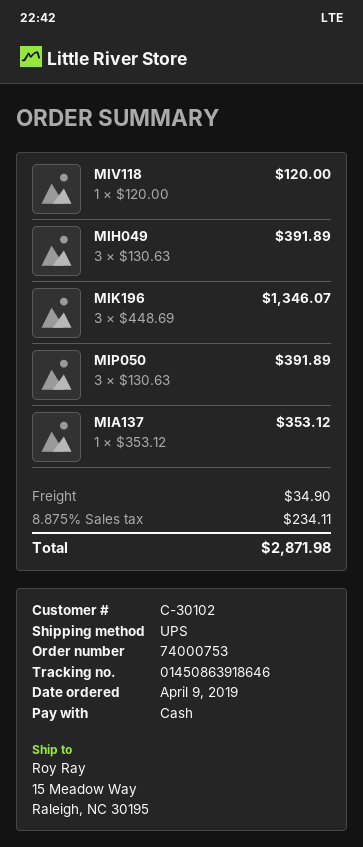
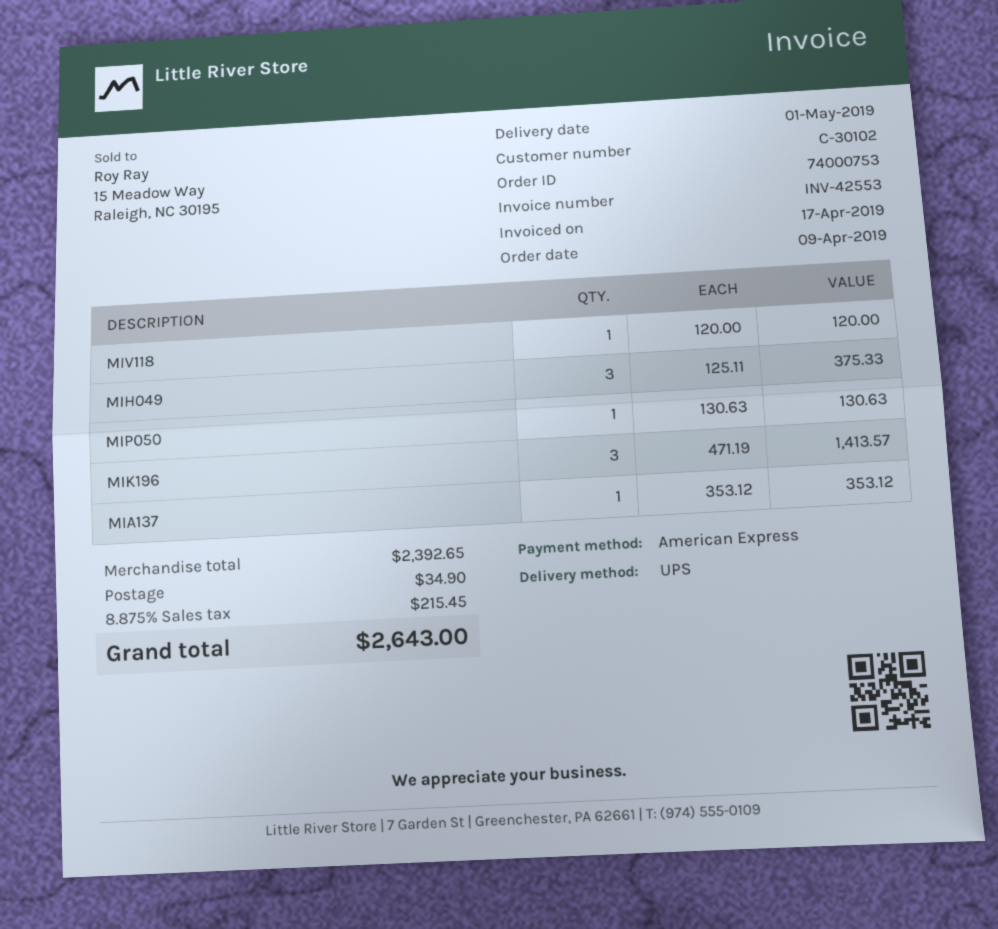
payment method: cash -> American Express
MIH049: 3 x 130.63 = 391.89 -> 3 x 125.11 = 375.33
MIK196: 3 x 448.69 = 1346.07 -> 3 x 471.19 = 1413.57
MIP050: 3 x 130.63 = 391.89 -> 1 x 130.63 = 130.63
tax: 8.875% = 234.11 -> 8.875% = 215.45
total: 2871.98 -> 2643.00

